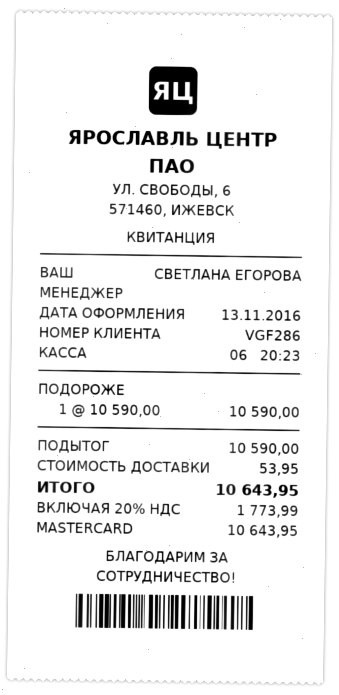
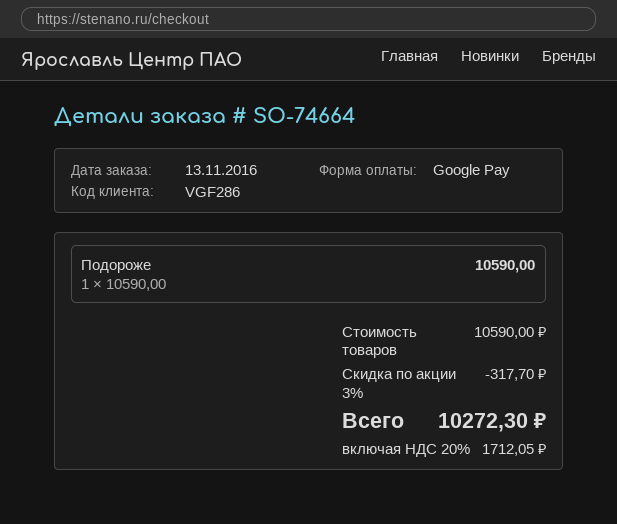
payment method: Mastercard -> Google Pay
discount: none -> 3% = 317.70
shipping: 53.95 -> none
tax: 20% = 1773.99 -> 20% = 1712.05
total: 10643.95 -> 10272.30

